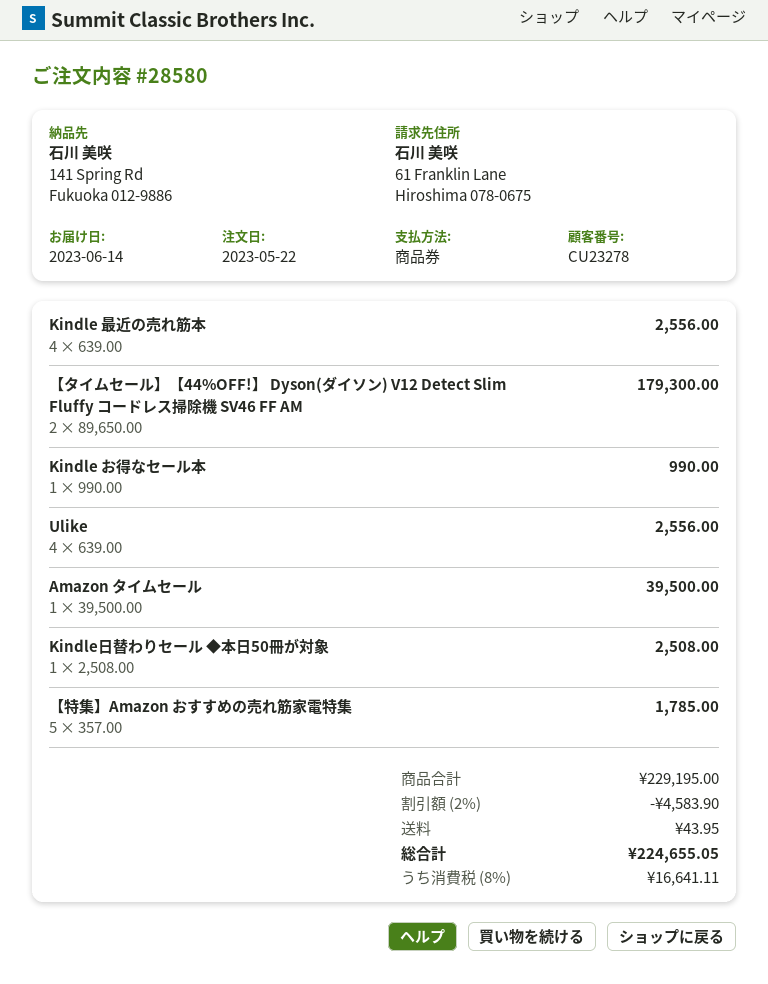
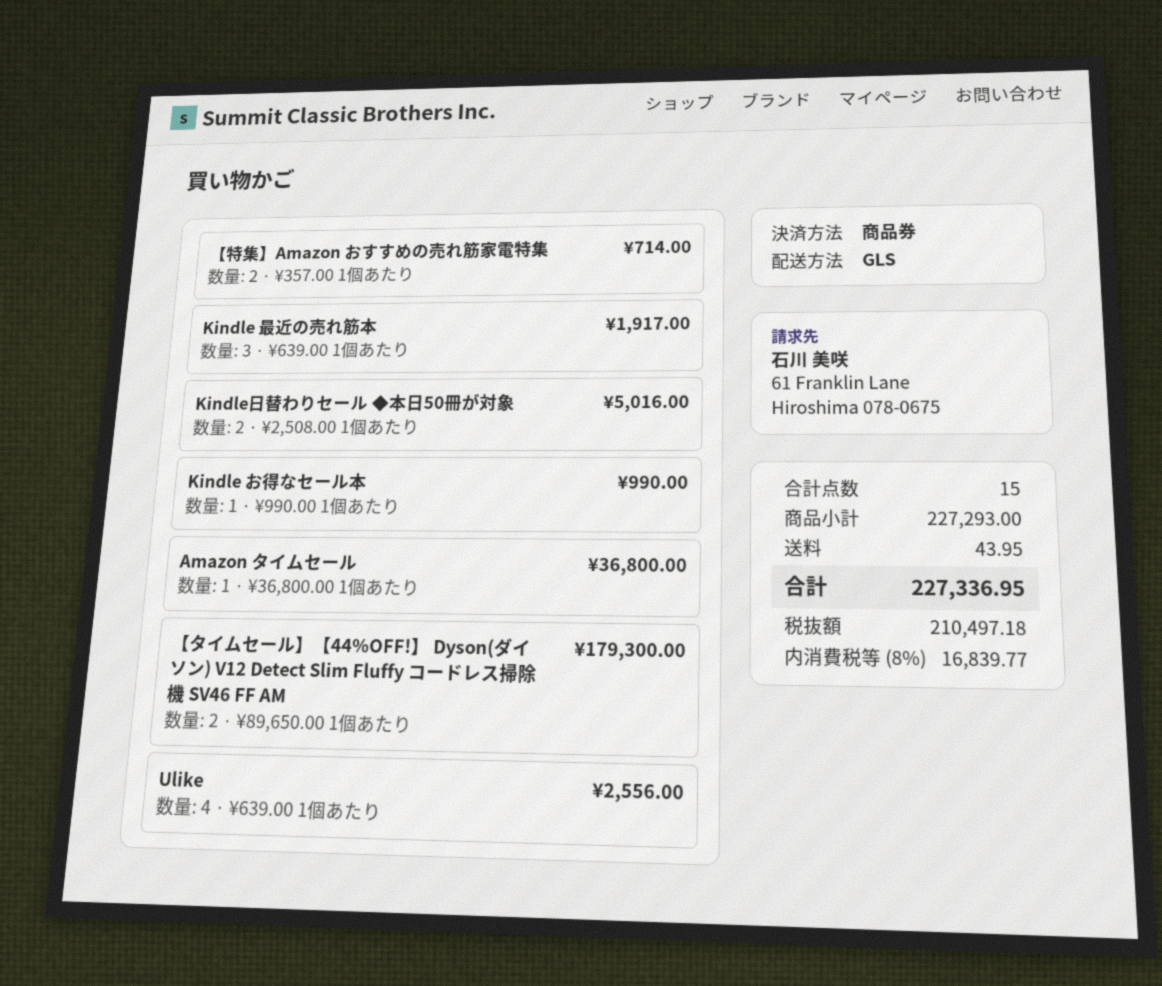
Kindle 最近の売れ筋本: 4 x 639.00 = 2556.00 -> 3 x 639.00 = 1917.00
Amazon タイムセール: 1 x 39500.00 = 39500.00 -> 1 x 36800.00 = 36800.00
Kindle日替わりセール ◆本日50冊が対象: 1 x 2508.00 = 2508.00 -> 2 x 2508.00 = 5016.00
【特集】Amazon おすすめの売れ筋家電特集: 5 x 357.00 = 1785.00 -> 2 x 357.00 = 714.00
subtotal: 229195.00 -> 227293.00
discount: 2% = 4583.90 -> none
tax: 8% = 16641.11 -> 8% = 16839.77
total: 224655.05 -> 227336.95

